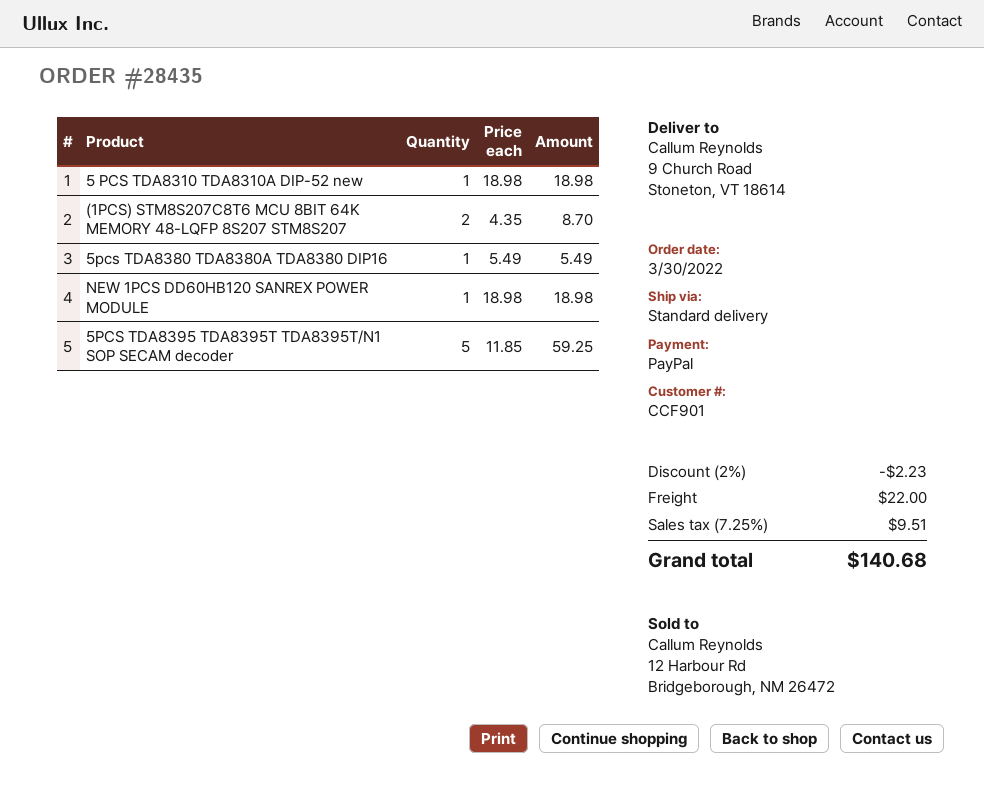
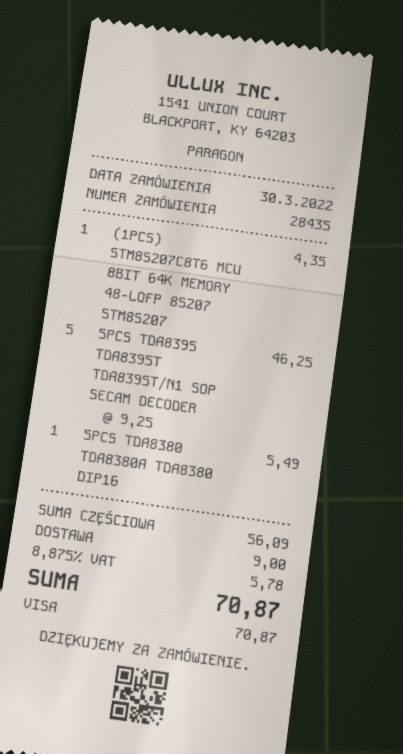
payment method: PayPal -> Visa
5 PCS TDA8310 TDA8310A DIP-52 new: 1 x 18.98 = 18.98 -> none
(1PCS) STM8S207C8T6 MCU 8BIT 64K MEMORY 48-LQFP 8S207 STM8S207: 2 x 4.35 = 8.70 -> 1 x 4.35 = 4.35
NEW 1PCS DD60HB120 SANREX POWER MODULE: 1 x 18.98 = 18.98 -> none
5PCS TDA8395 TDA8395T TDA8395T/N1 SOP SECAM decoder: 5 x 11.85 = 59.25 -> 5 x 9.25 = 46.25
discount: 2% = 2.23 -> none
shipping: 22.00 -> 9.00
tax: 7.25% = 9.51 -> 8.875% = 5.78
total: 140.68 -> 70.87

